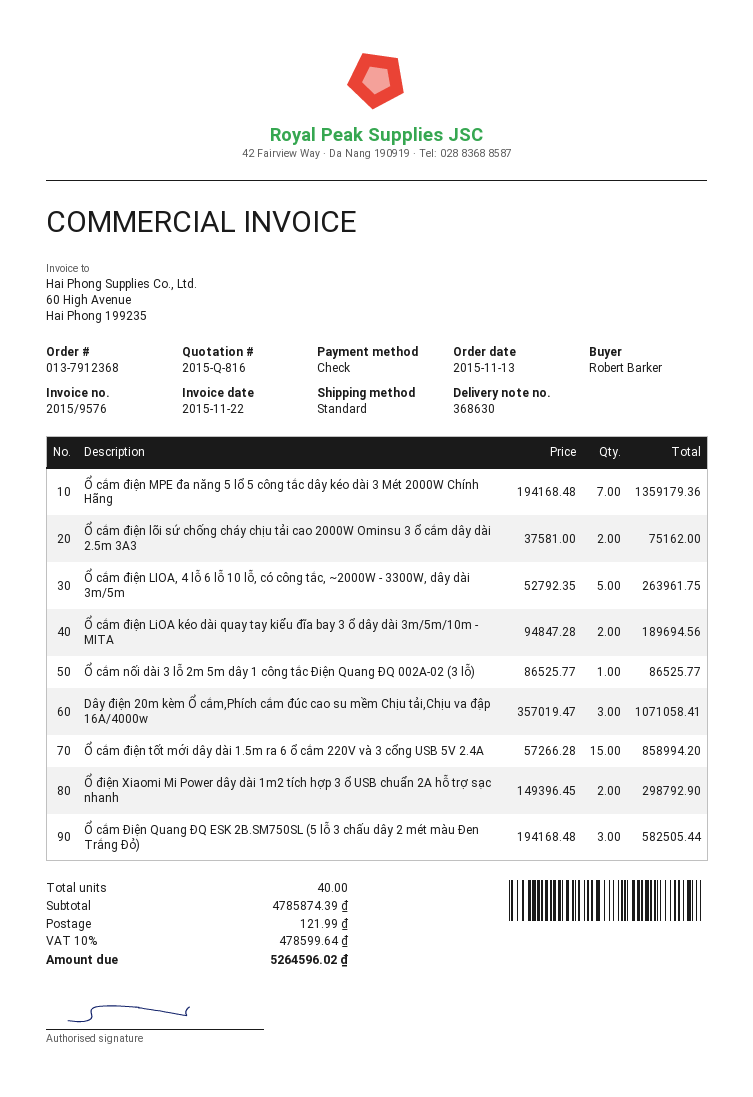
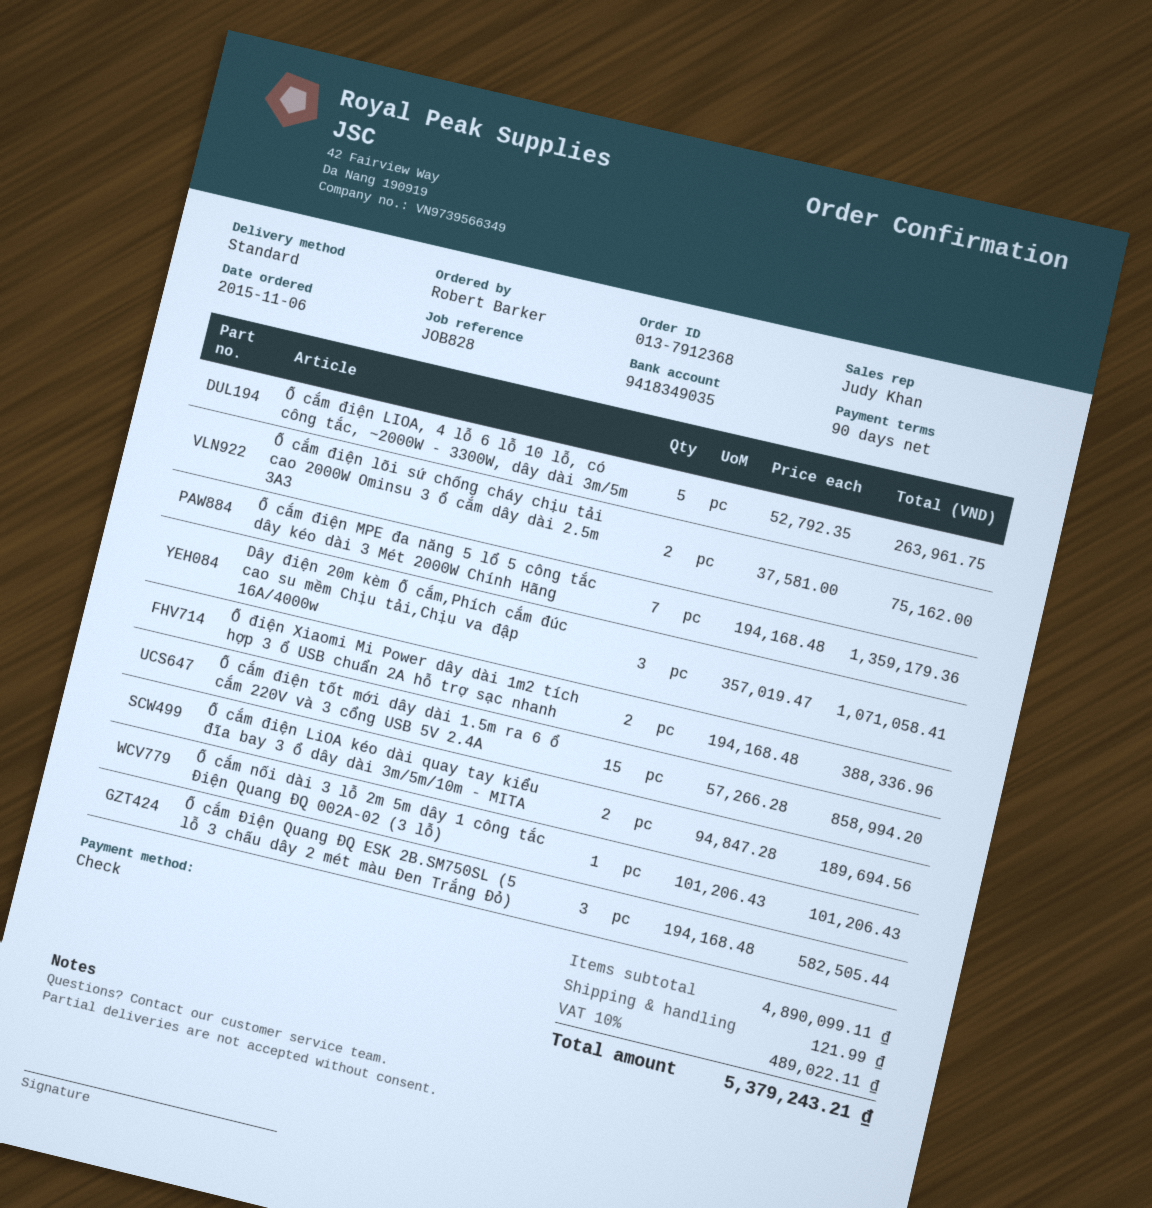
order date: 2015-11-13 -> 2015-11-06
Ổ cắm nối dài 3 lỗ 2m 5m dây 1 công tắc Điện Quang ĐQ 002A-02 (3 lỗ): 1 x 86525.77 = 86525.77 -> 1 x 101206.43 = 101206.43
Ổ điện Xiaomi Mi Power dây dài 1m2 tích hợp 3 ổ USB chuẩn 2A hỗ trợ sạc nhanh: 2 x 149396.45 = 298792.90 -> 2 x 194168.48 = 388336.96
subtotal: 4785874.39 -> 4890099.11
tax: 10% = 478599.64 -> 10% = 489022.11
total: 5264596.02 -> 5379243.21

